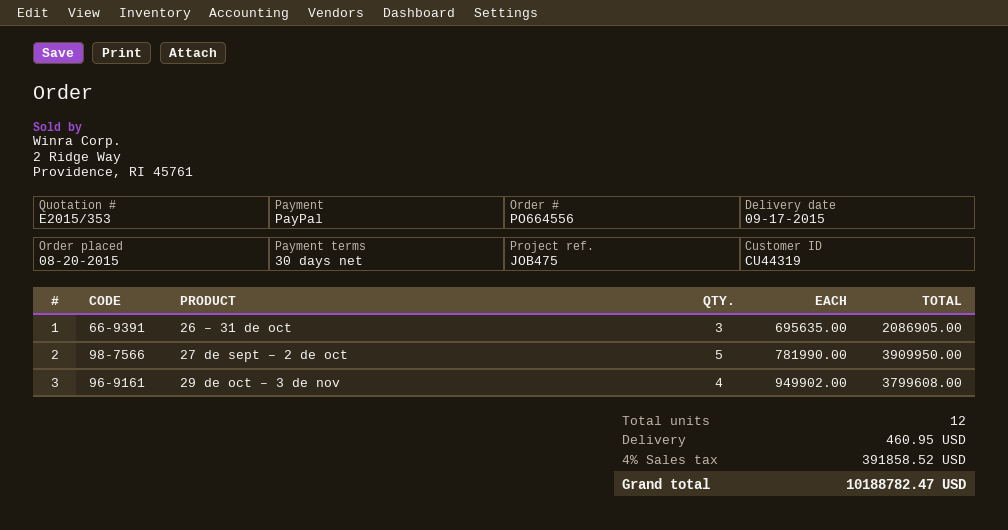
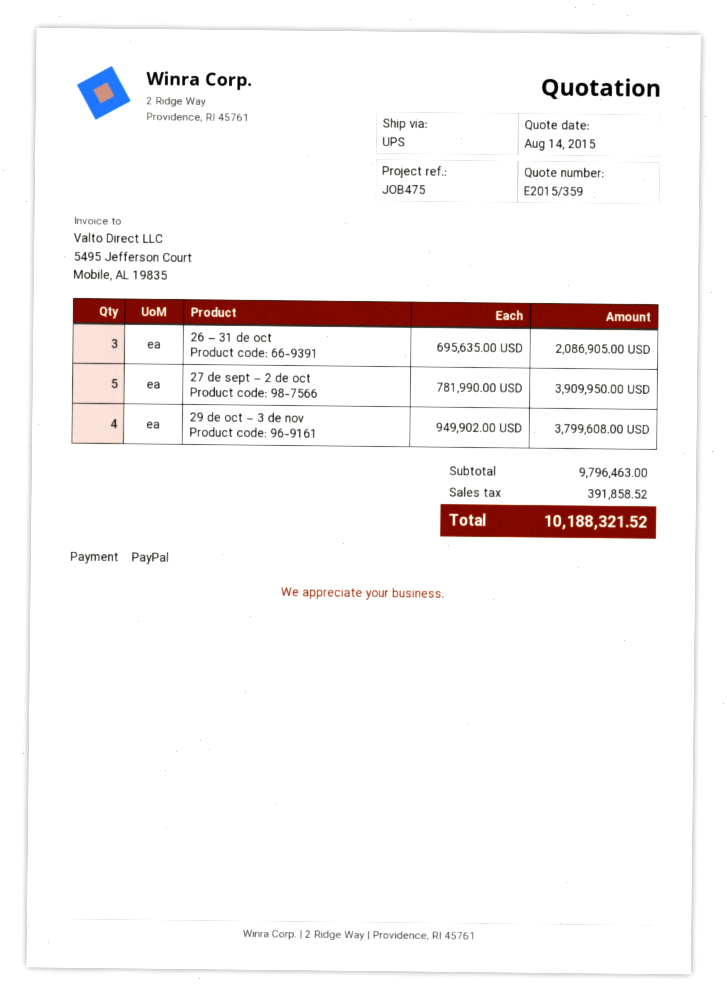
quote number: E2015/353 -> E2015/359
shipping: 460.95 -> none
total: 10188782.47 -> 10188321.52

